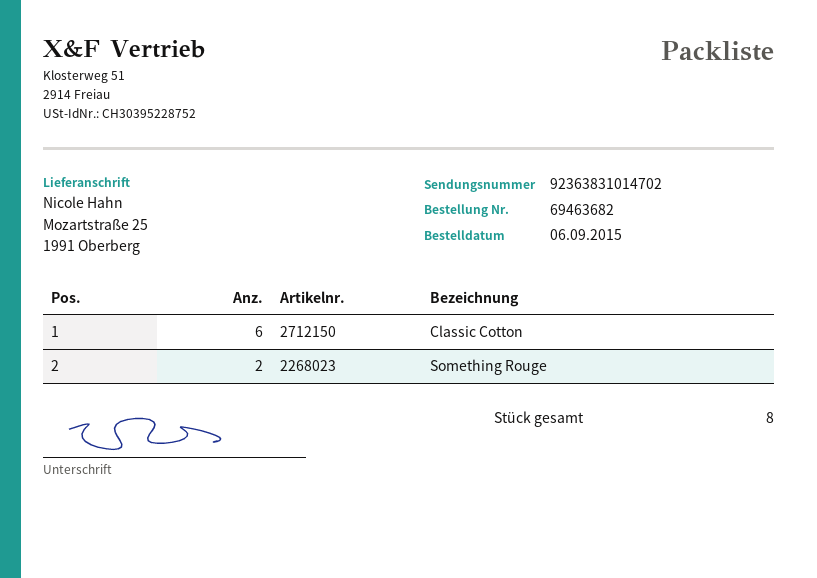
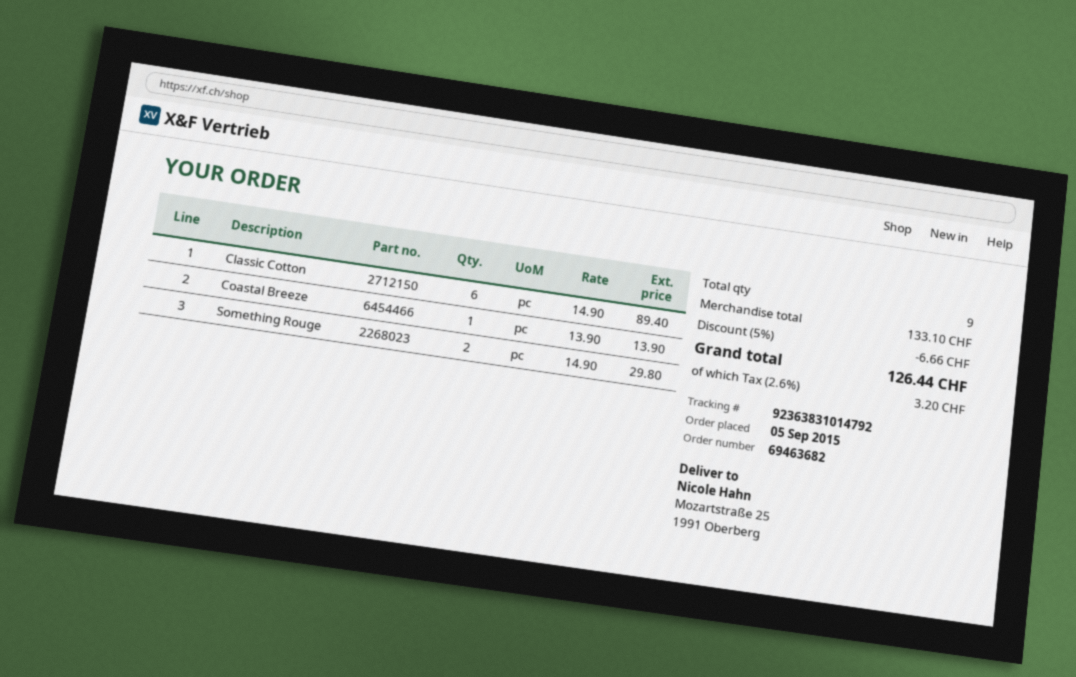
order date: 2015-09-06 -> 2015-09-05
tracking number: 92363831014702 -> 92363831014792
Coastal Breeze: none -> 1
total quantity: 8 -> 9

